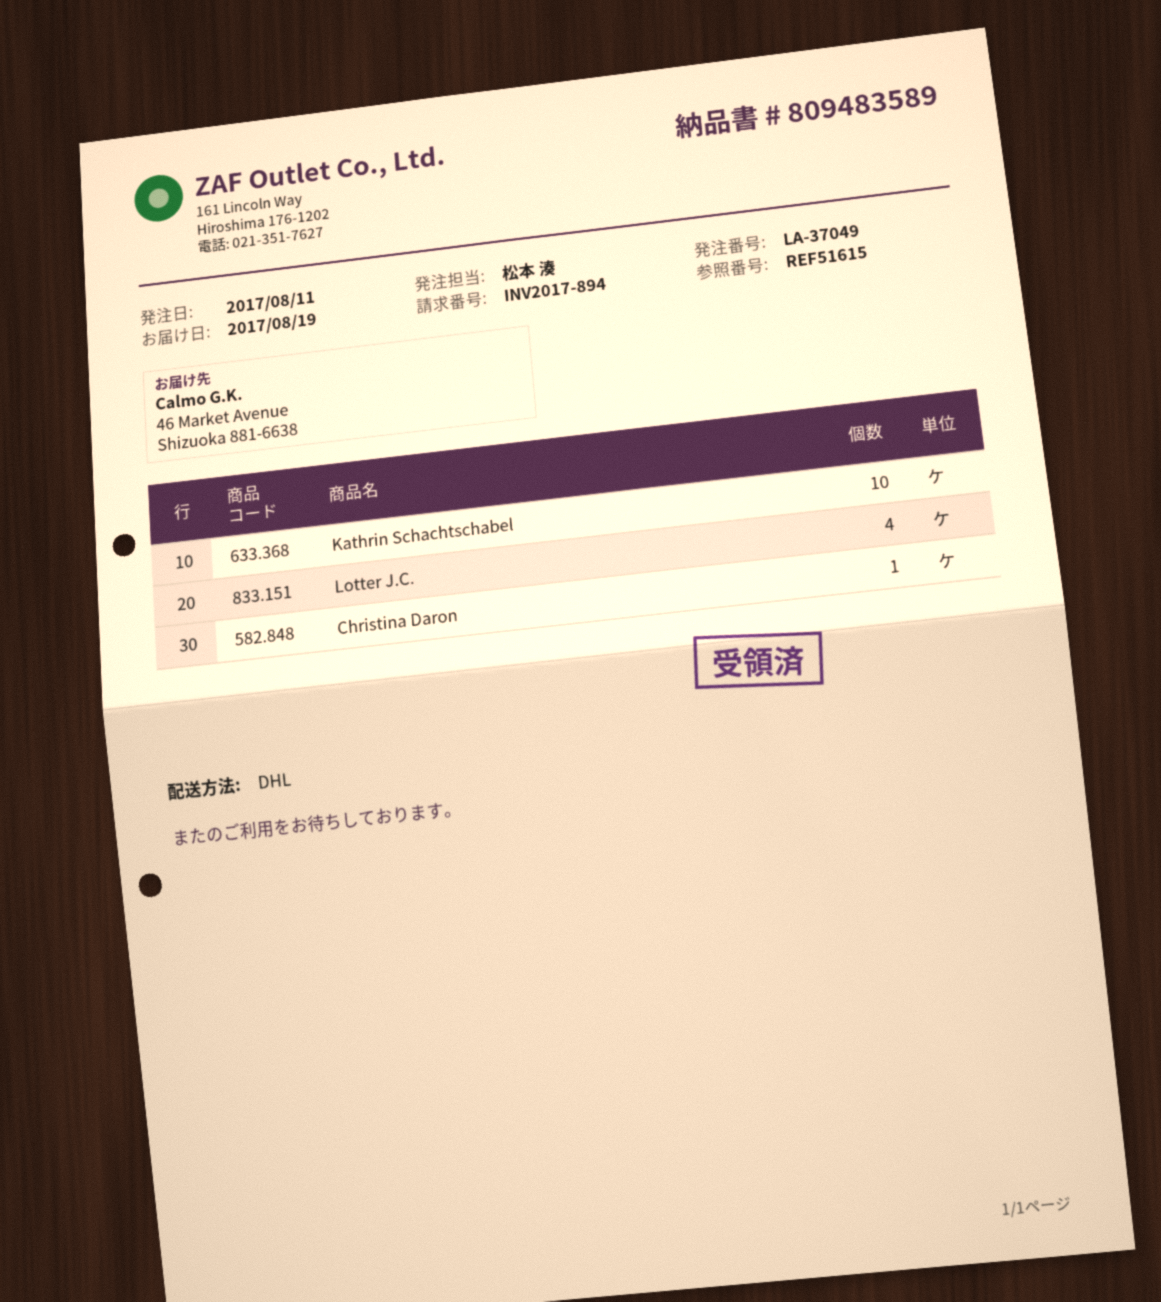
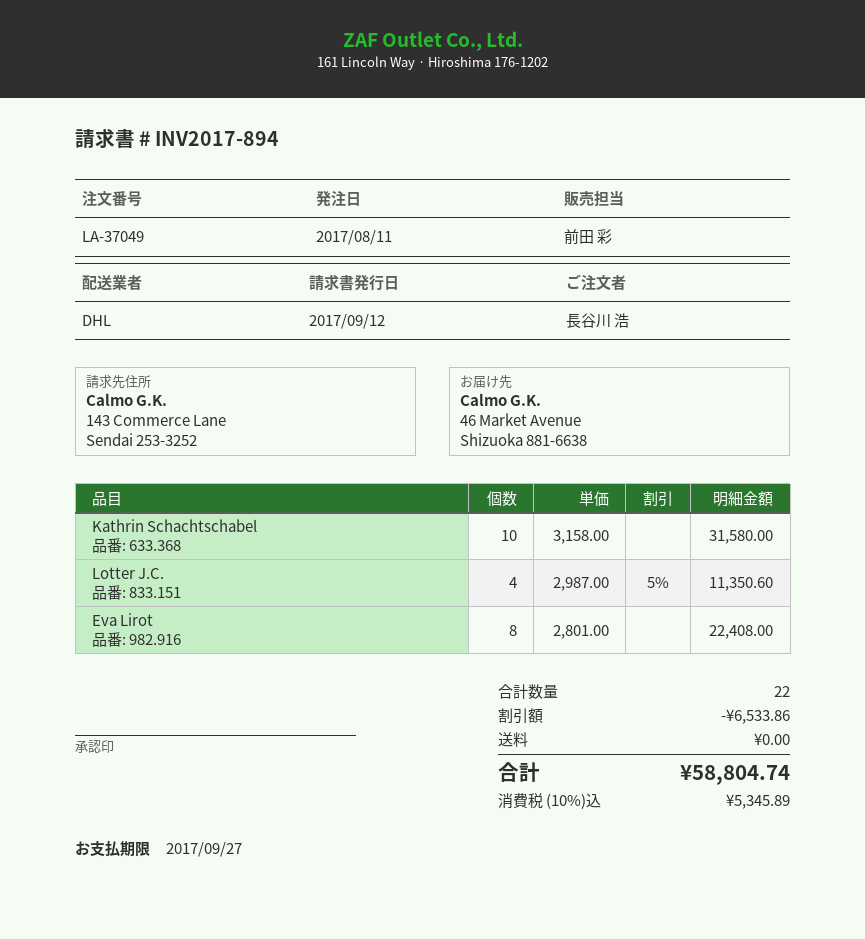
ordered by: 松本 湊 -> 長谷川 浩
Christina Daron: 1 -> none
Eva Lirot: none -> 8

